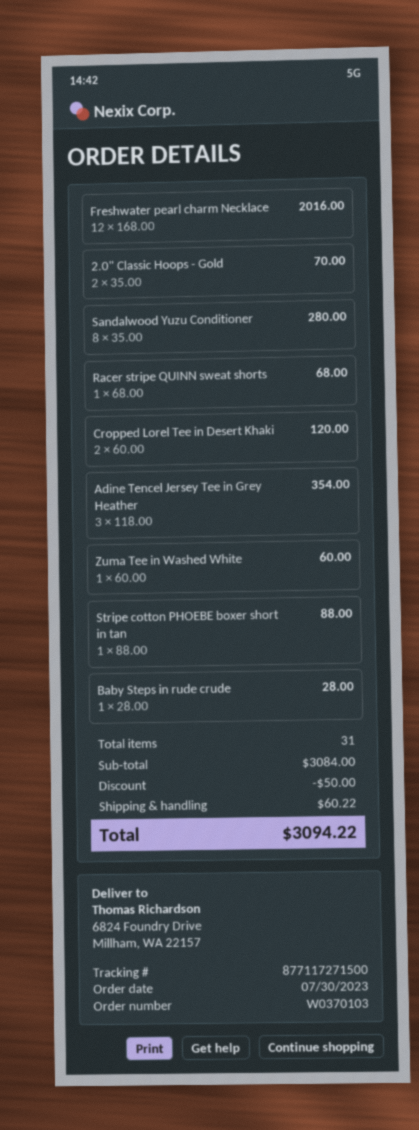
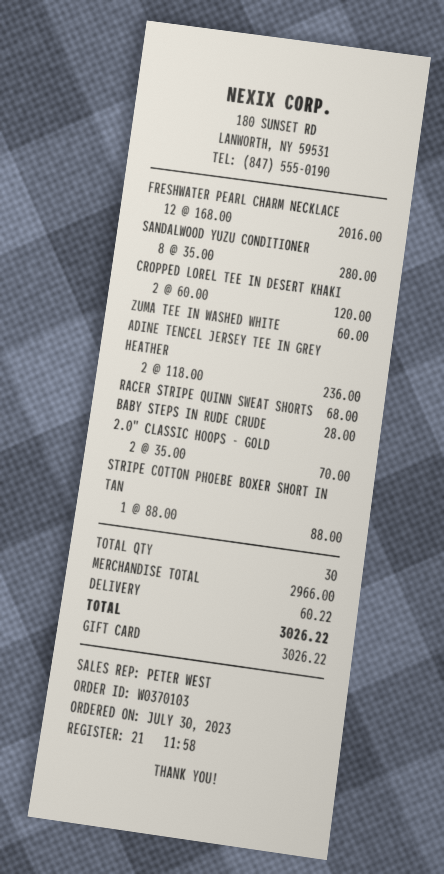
Adine Tencel Jersey Tee in Grey Heather: 3 x 118.00 = 354.00 -> 2 x 118.00 = 236.00
total quantity: 31 -> 30
subtotal: 3084.00 -> 2966.00
discount: 50.00 -> none
total: 3094.22 -> 3026.22

